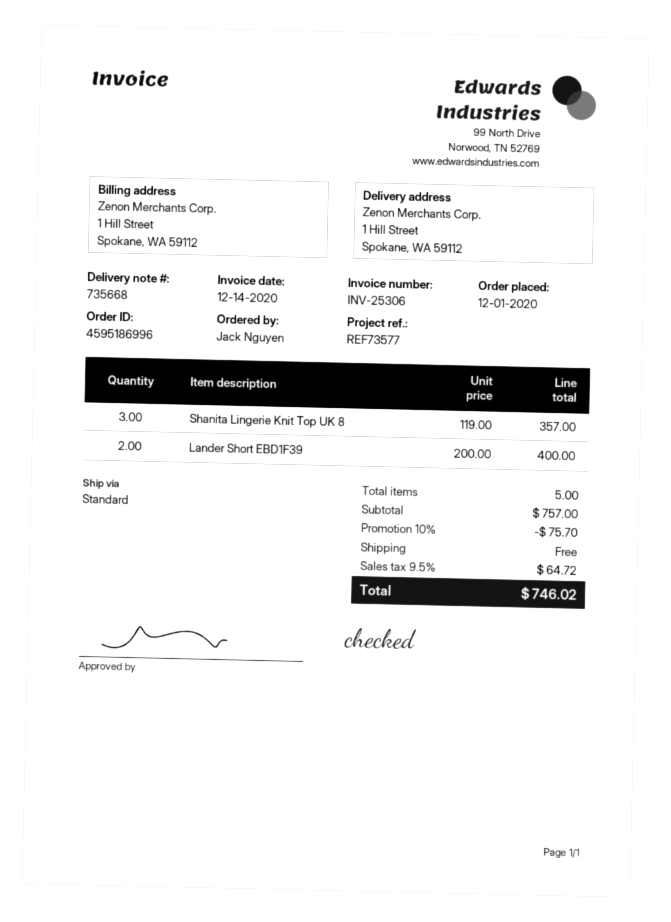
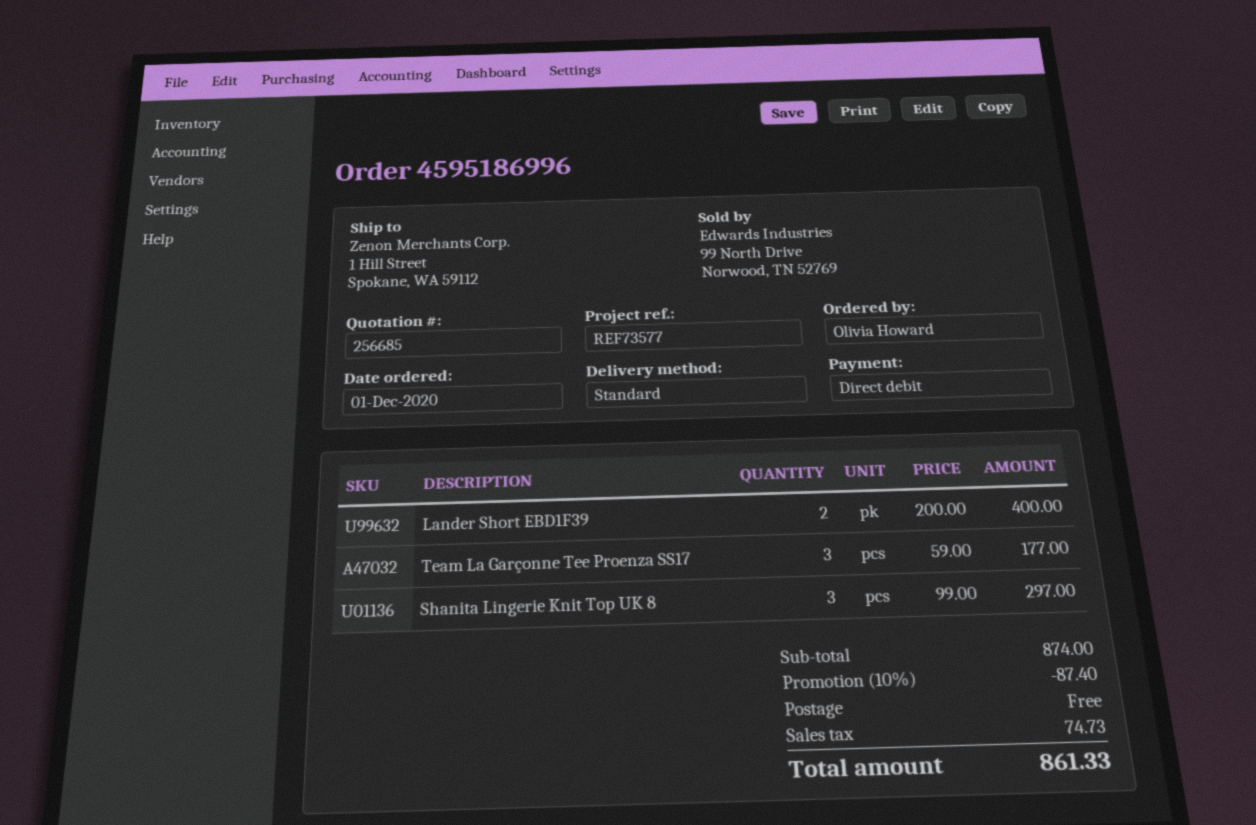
ordered by: Jack Nguyen -> Olivia Howard
Shanita Lingerie Knit Top UK 8: 3 x 119.00 = 357.00 -> 3 x 99.00 = 297.00
Team La Garçonne Tee Proenza SS17: none -> 3 x 59.00 = 177.00
subtotal: 757.00 -> 874.00
discount: 10% = 75.70 -> 10% = 87.40
tax: 64.72 -> 74.73
total: 746.02 -> 861.33

